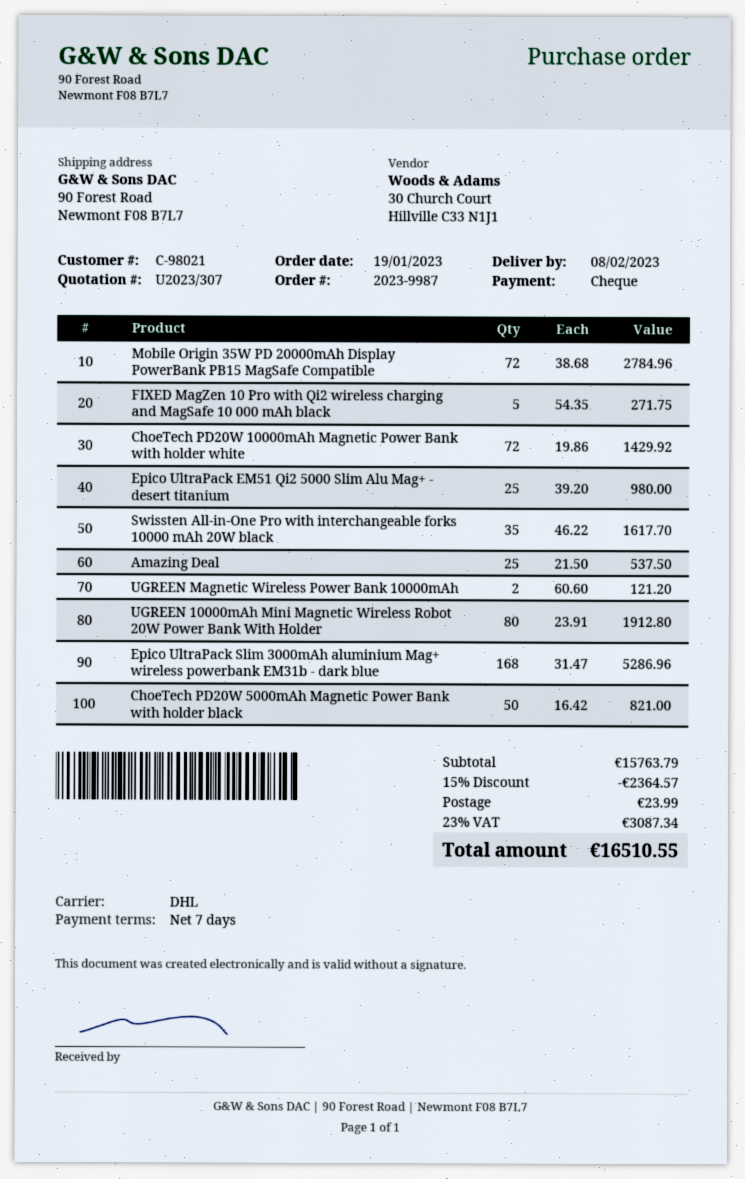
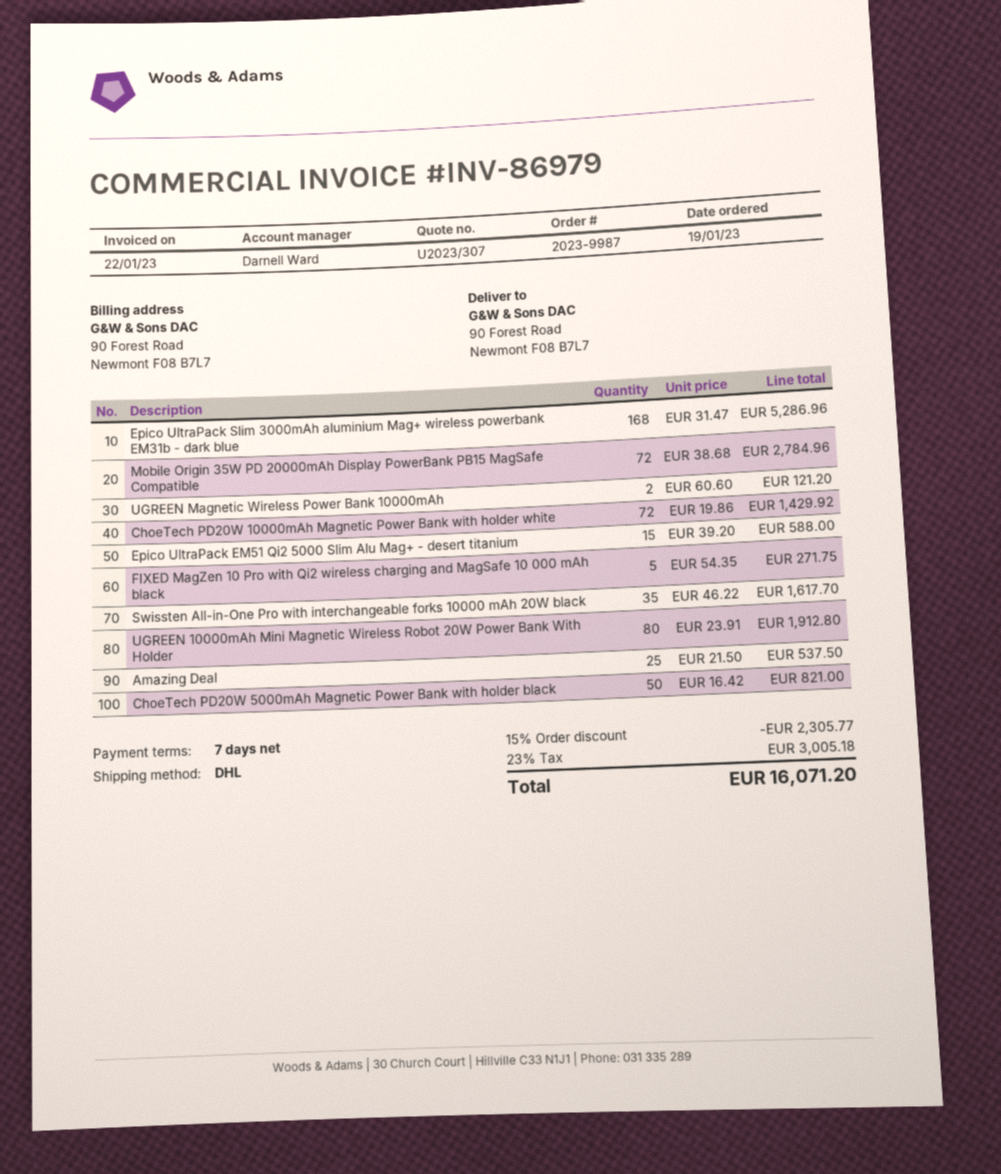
Epico UltraPack EM51 Qi2 5000 Slim Alu Mag+ - desert titanium: 25 x 39.20 = 980.00 -> 15 x 39.20 = 588.00
discount: 15% = 2364.57 -> 15% = 2305.77
shipping: 23.99 -> none
tax: 23% = 3087.34 -> 23% = 3005.18
total: 16510.55 -> 16071.20

